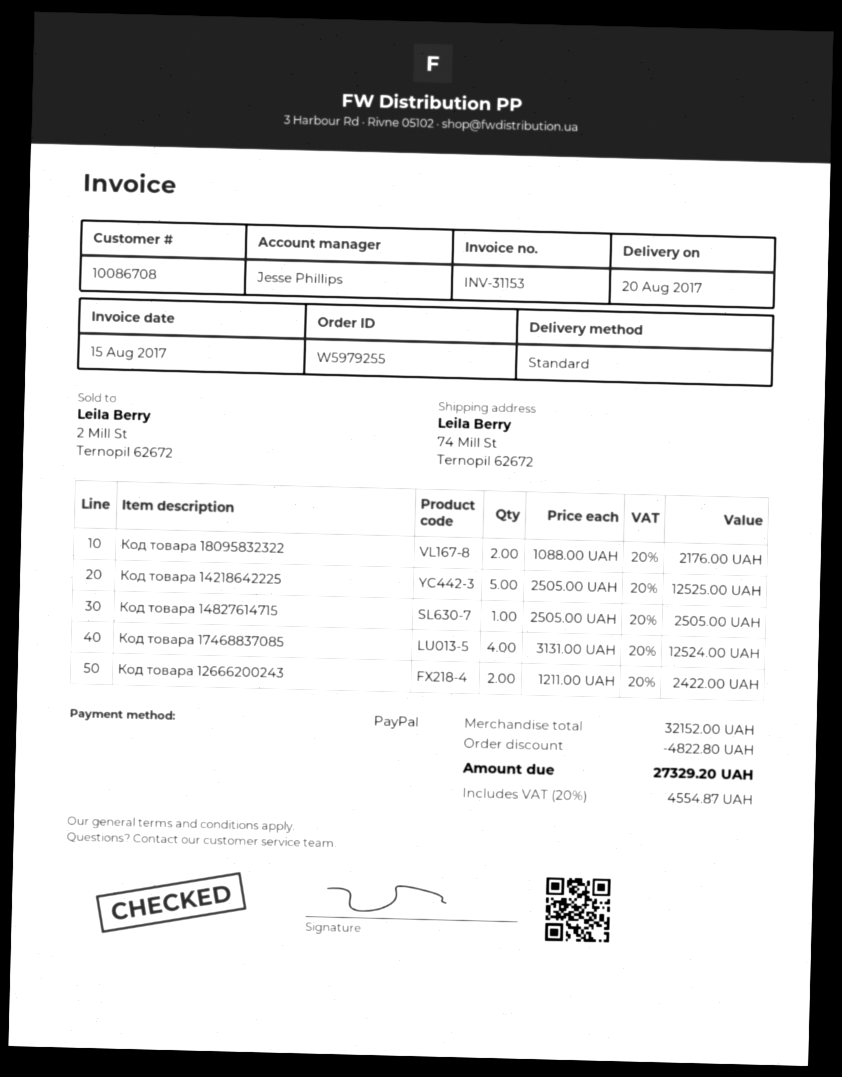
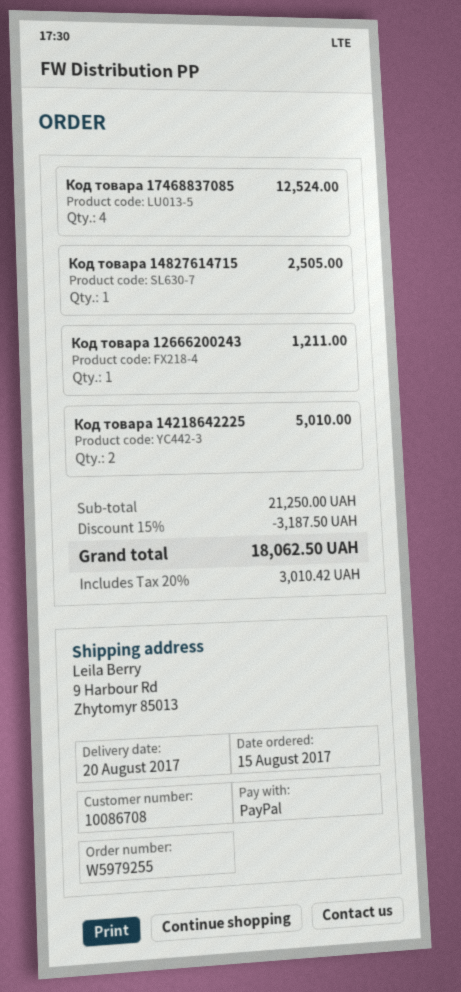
ship to: 74 Mill St, Ternopil 62672 -> 9 Harbour Rd, Zhytomyr 85013
Код товара 18095832322: 2 for 2176.00 -> none
Код товара 14218642225: 5 for 12525.00 -> 2 for 5010.00
Код товара 12666200243: 2 for 2422.00 -> 1 for 1211.00
subtotal: 32152.00 -> 21250.00
discount: 4822.80 -> 3187.50
tax: 20% = 4554.87 -> 20% = 3010.42
total: 27329.20 -> 18062.50

